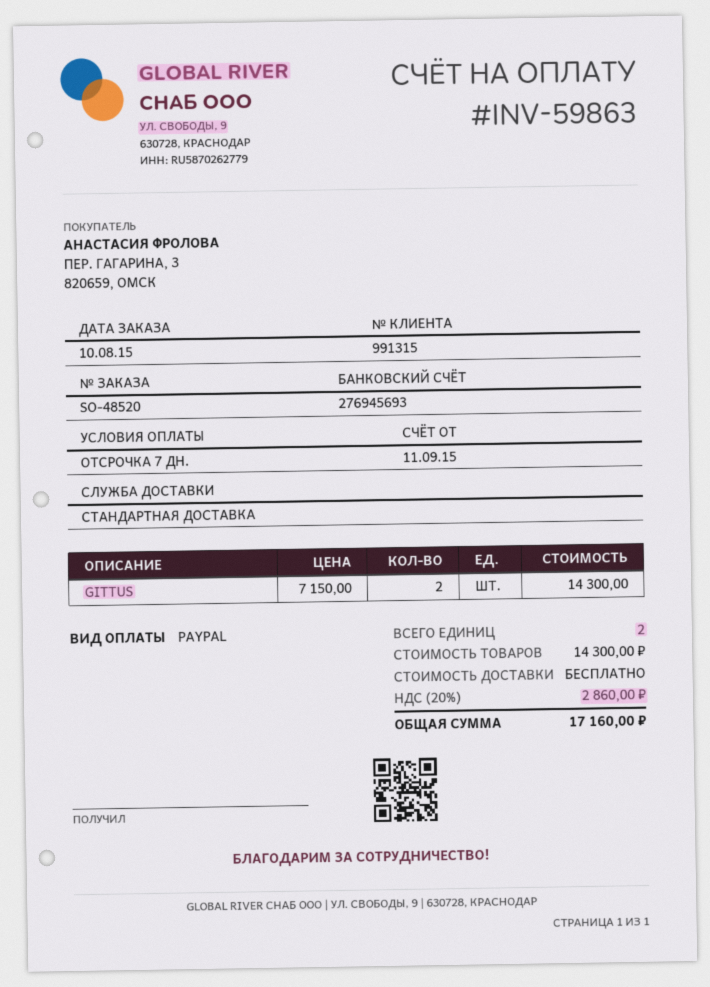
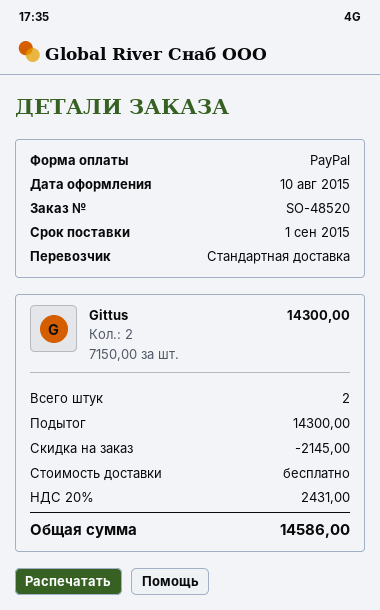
discount: none -> 2145.00
tax: 20% = 2860.00 -> 20% = 2431.00
total: 17160.00 -> 14586.00

